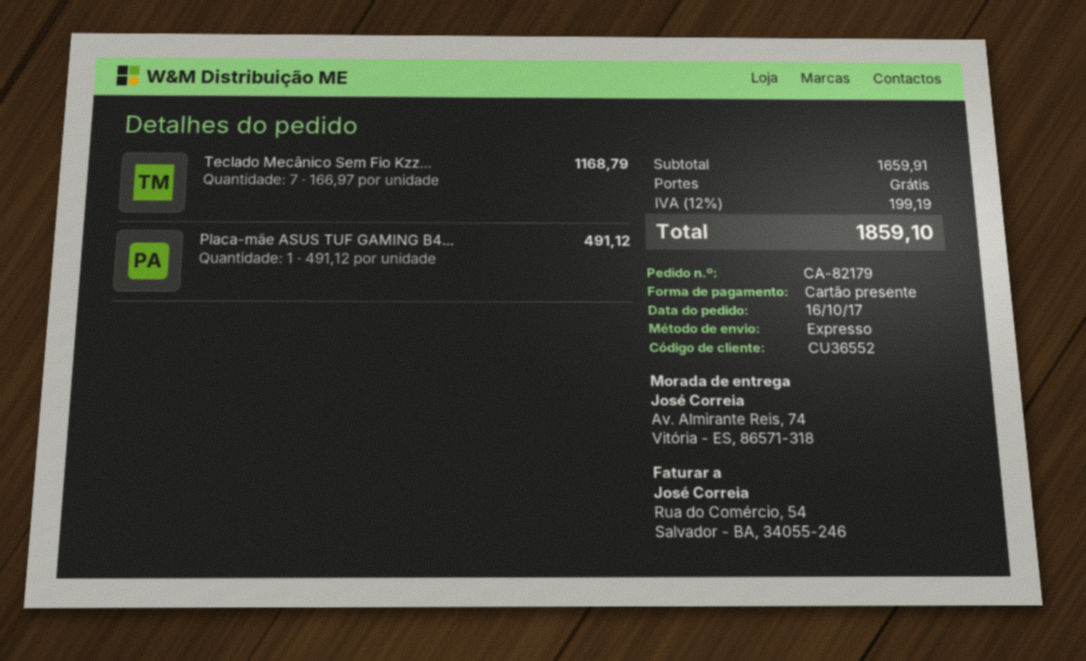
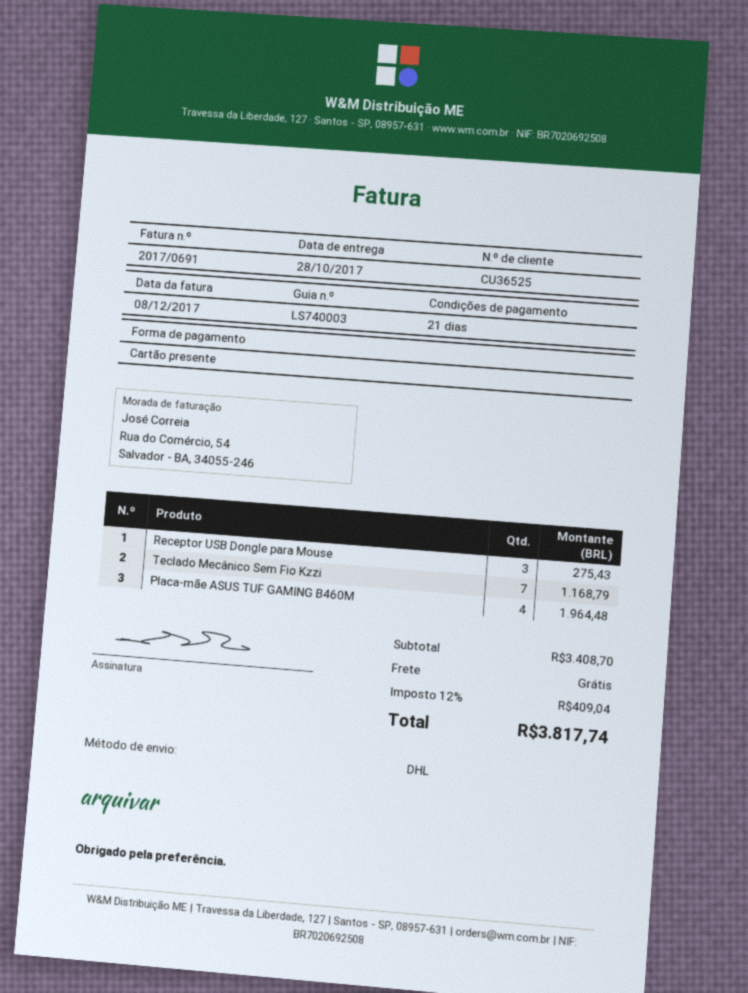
customer number: CU36552 -> CU36525
shipping method: express -> DHL
Placa-mãe ASUS TUF GAMING B4...: 1 for 491.12 -> 4 for 1964.48
Receptor USB Dongle para Mouse: none -> 3 for 275.43
subtotal: 1659.91 -> 3408.70
tax: 12% = 199.19 -> 12% = 409.04
total: 1859.10 -> 3817.74

